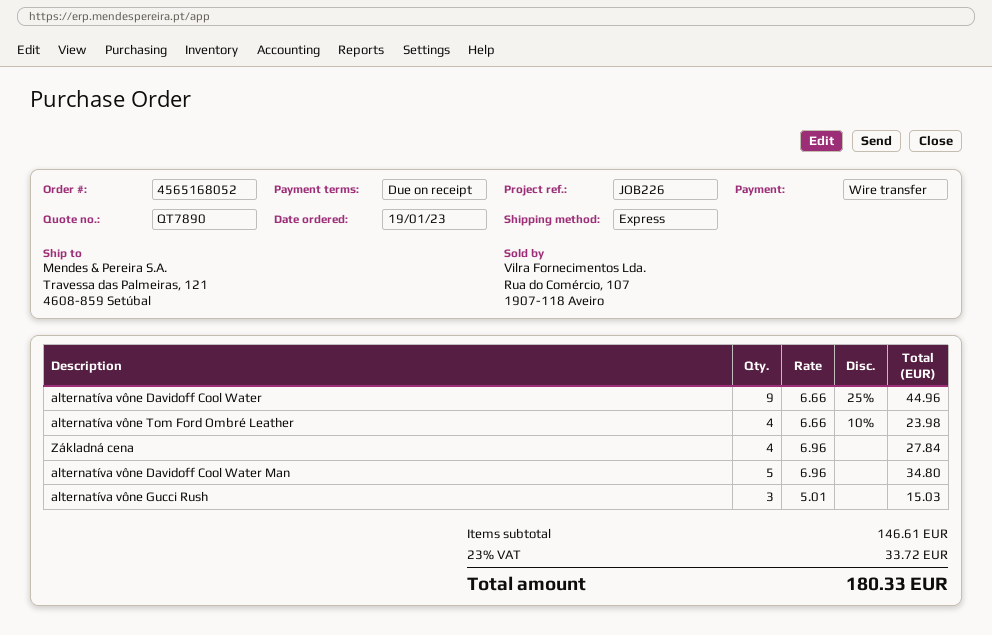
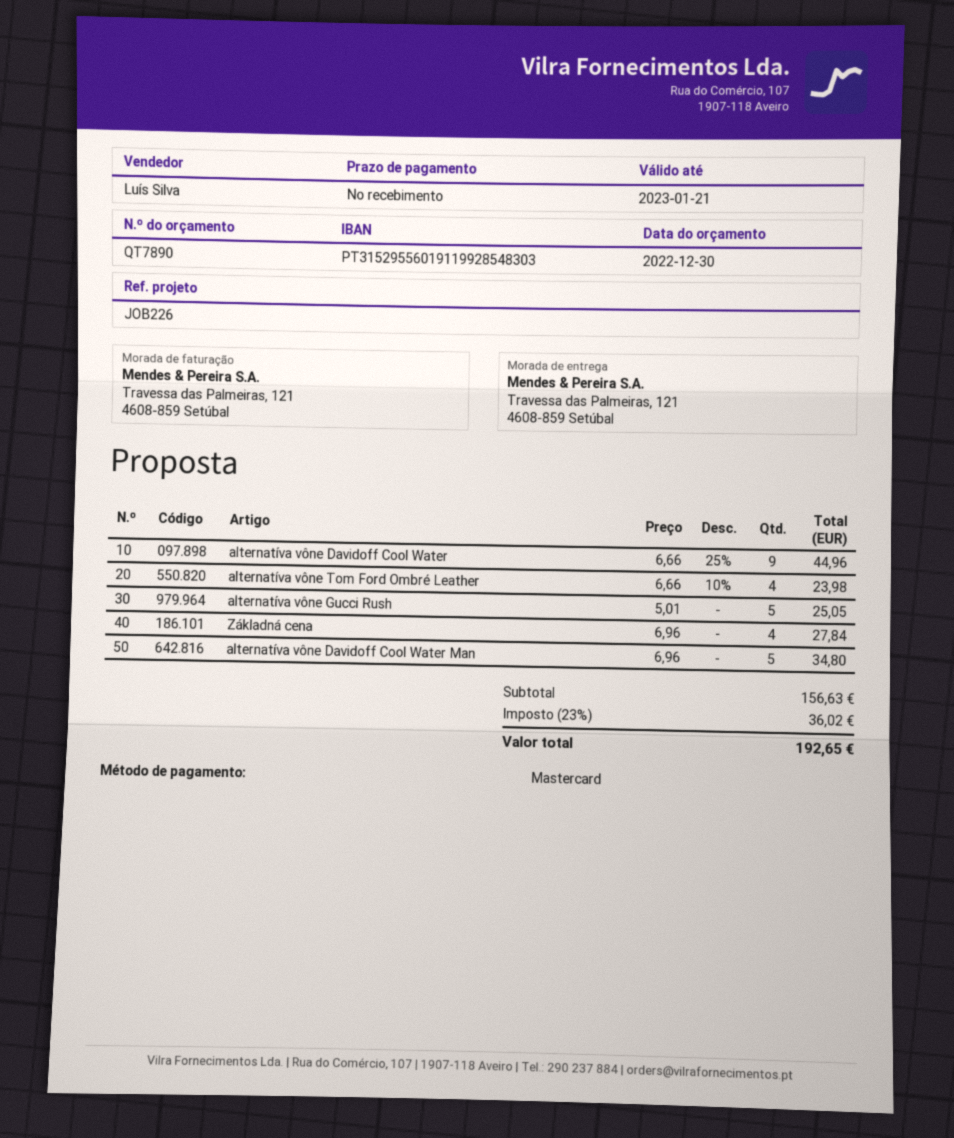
payment method: bank transfer -> Mastercard
alternatíva vône Gucci Rush: 3 x 5.01 = 15.03 -> 5 x 5.01 = 25.05
subtotal: 146.61 -> 156.63
tax: 23% = 33.72 -> 23% = 36.02
total: 180.33 -> 192.65

